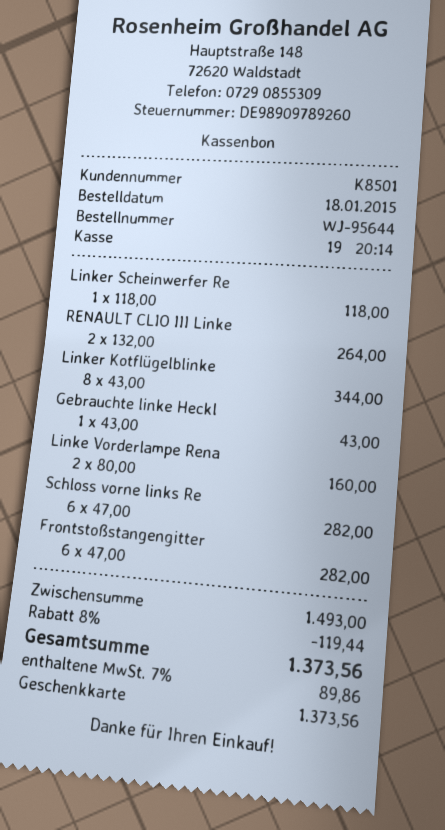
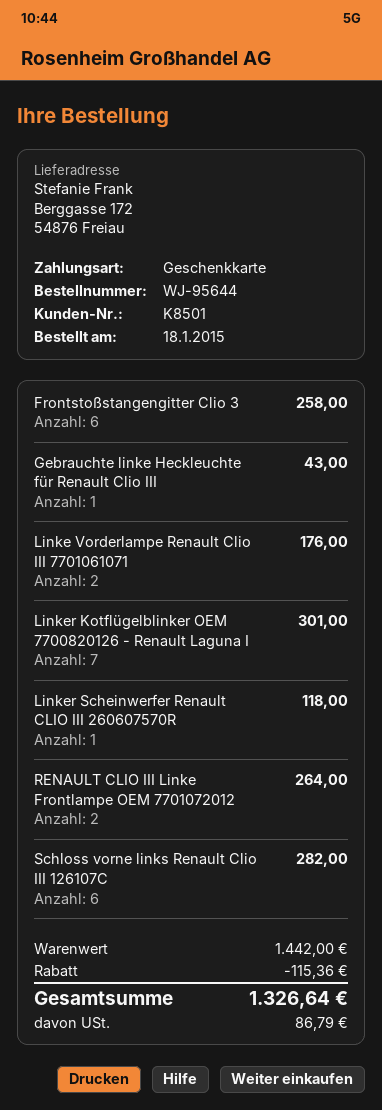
Linker Kotflügelblinke: 8 for 344.00 -> 7 for 301.00
Linke Vorderlampe Rena: 2 for 160.00 -> 2 for 176.00
Frontstoßstangengitter: 6 for 282.00 -> 6 for 258.00
subtotal: 1493.00 -> 1442.00
discount: 119.44 -> 115.36
tax: 89.86 -> 86.79
total: 1373.56 -> 1326.64

